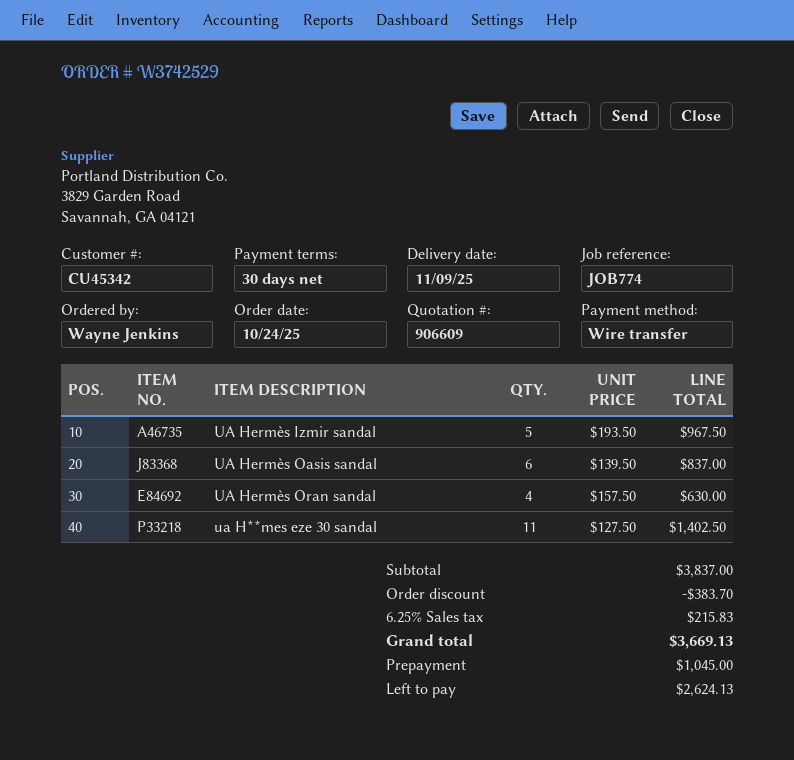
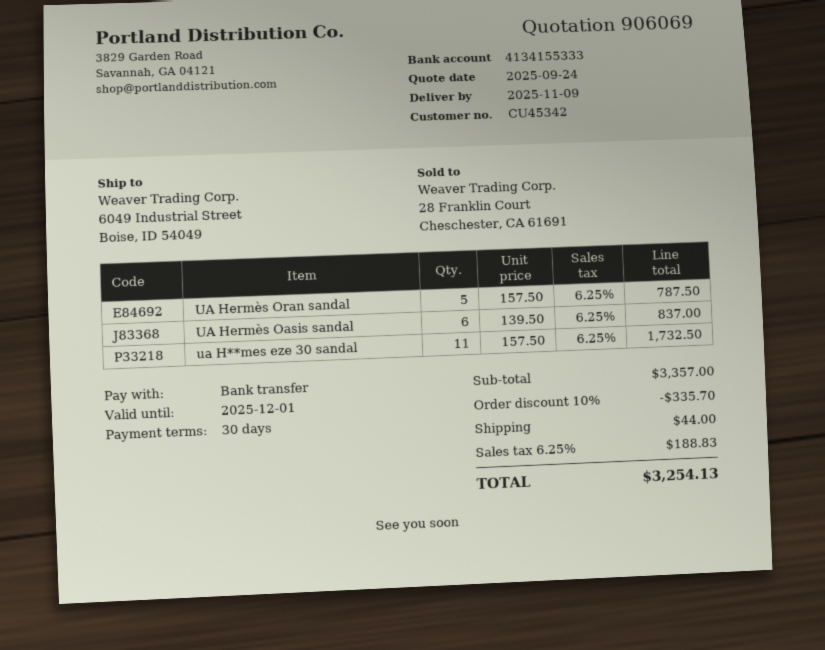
quote number: 906609 -> 906069
UA Hermès Izmir sandal: 5 x 193.50 = 967.50 -> none
UA Hermès Oran sandal: 4 x 157.50 = 630.00 -> 5 x 157.50 = 787.50
ua H**mes eze 30 sandal: 11 x 127.50 = 1402.50 -> 11 x 157.50 = 1732.50
subtotal: 3837.00 -> 3357.00
discount: 383.70 -> 335.70
shipping: none -> 44.00
tax: 6.25% = 215.83 -> 6.25% = 188.83
total: 3669.13 -> 3254.13

